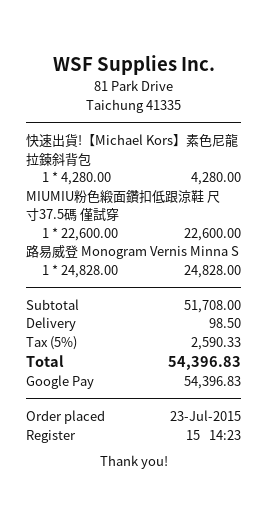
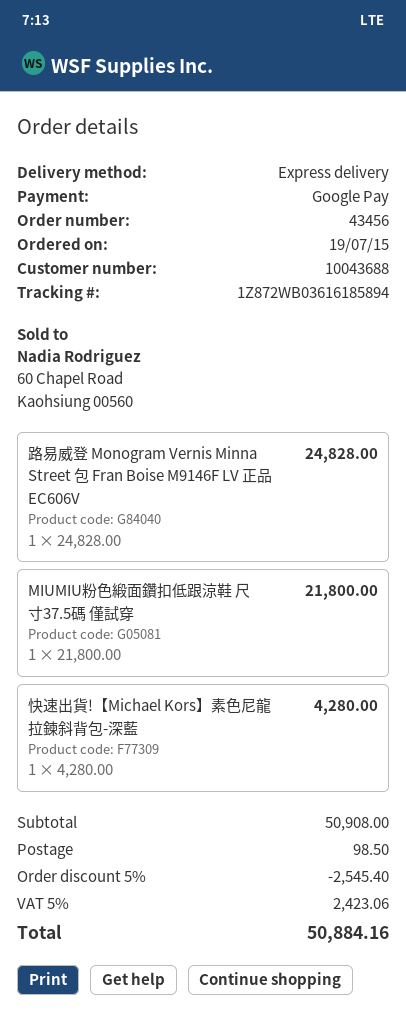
order date: 2015-07-23 -> 2015-07-19
MIUMIU粉色緞面鑽扣低跟涼鞋 尺寸37.5碼 僅試穿: 1 x 22600.00 = 22600.00 -> 1 x 21800.00 = 21800.00
subtotal: 51708.00 -> 50908.00
discount: none -> 5% = 2545.40
tax: 5% = 2590.33 -> 5% = 2423.06
total: 54396.83 -> 50884.16

